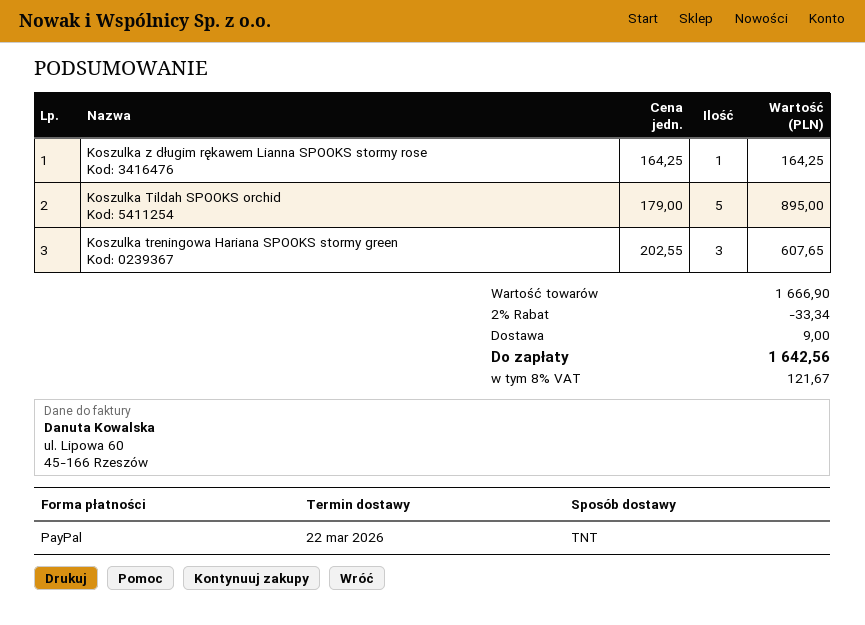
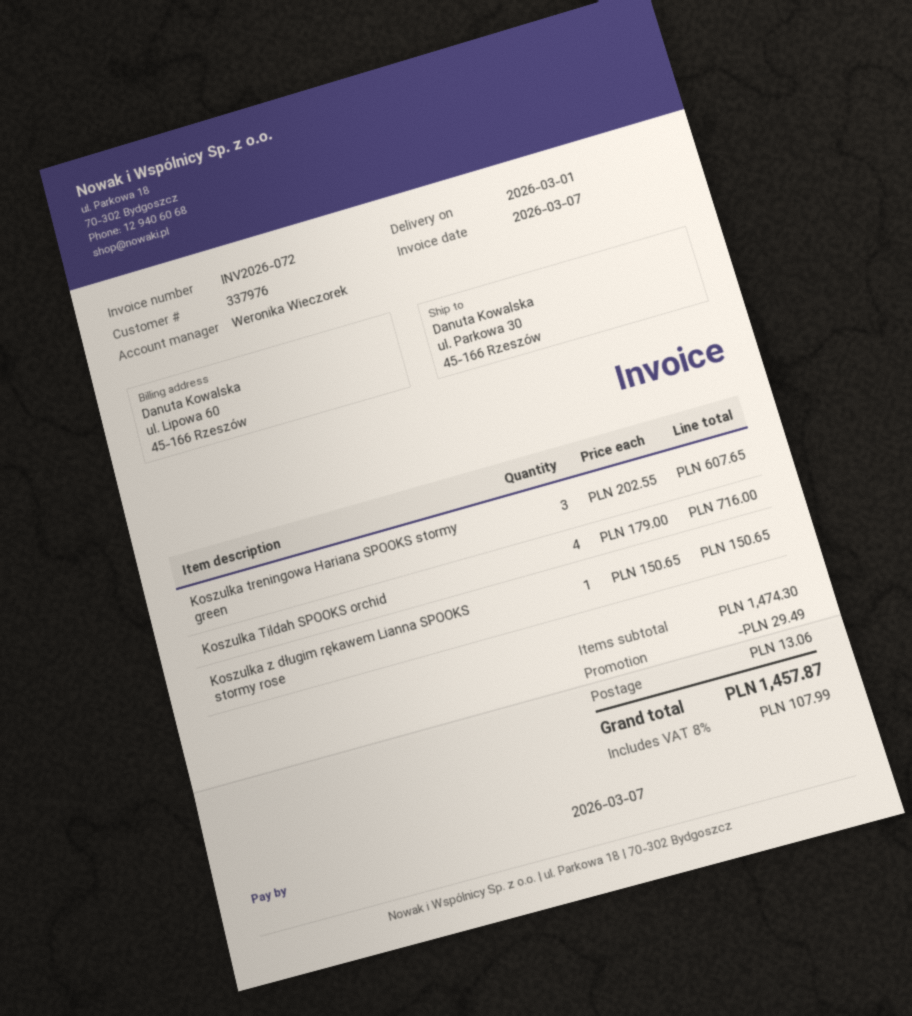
delivery date: 2026-03-22 -> 2026-03-01
Koszulka z długim rękawem Lianna SPOOKS stormy rose: 1 x 164.25 = 164.25 -> 1 x 150.65 = 150.65
Koszulka Tildah SPOOKS orchid: 5 x 179.00 = 895.00 -> 4 x 179.00 = 716.00
subtotal: 1666.90 -> 1474.30
discount: 33.34 -> 29.49
shipping: 9.00 -> 13.06
tax: 8% = 121.67 -> 8% = 107.99
total: 1642.56 -> 1457.87

